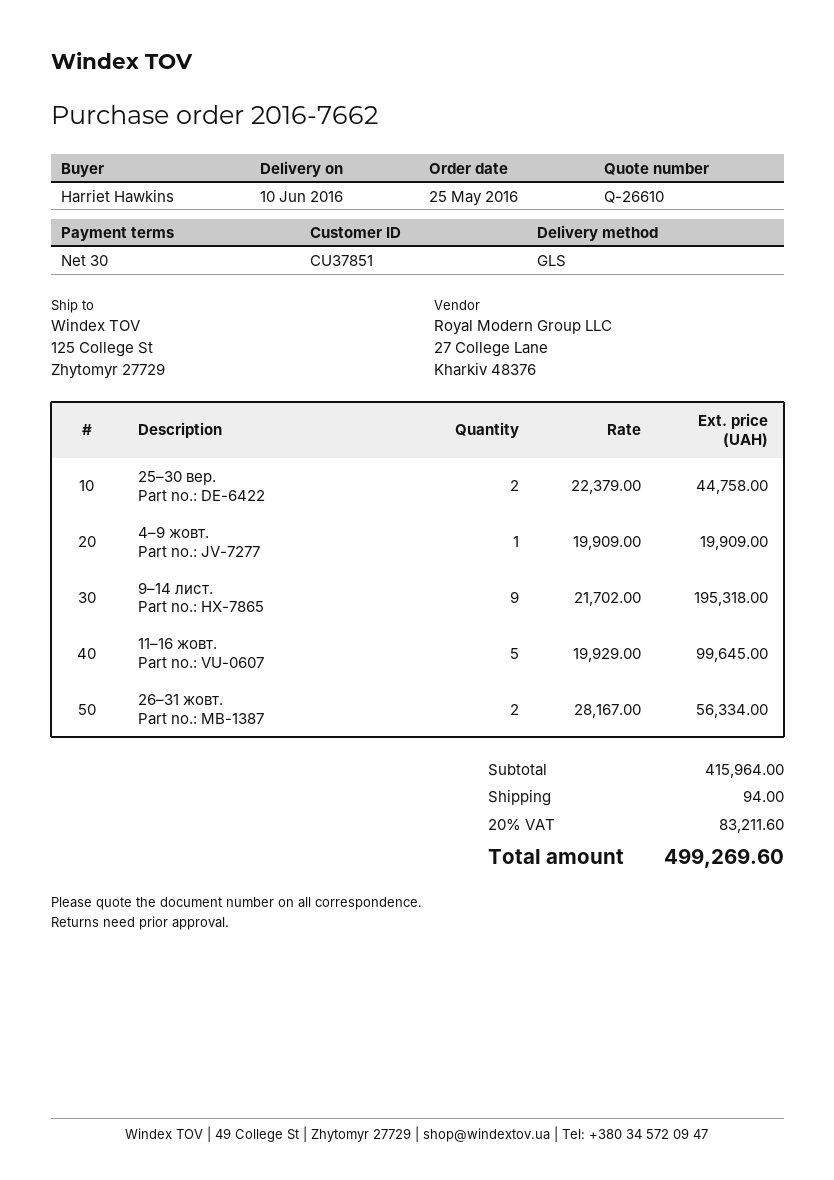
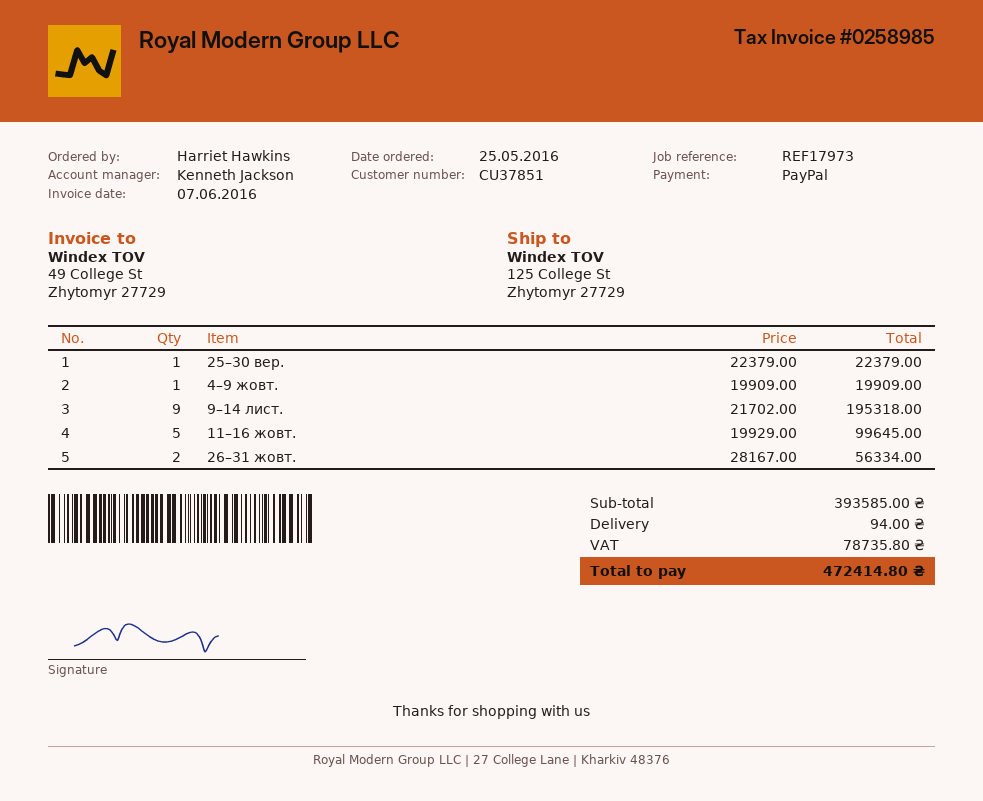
25–30 вер.: 2 x 22379.00 = 44758.00 -> 1 x 22379.00 = 22379.00
subtotal: 415964.00 -> 393585.00
tax: 83211.60 -> 78735.80
total: 499269.60 -> 472414.80

